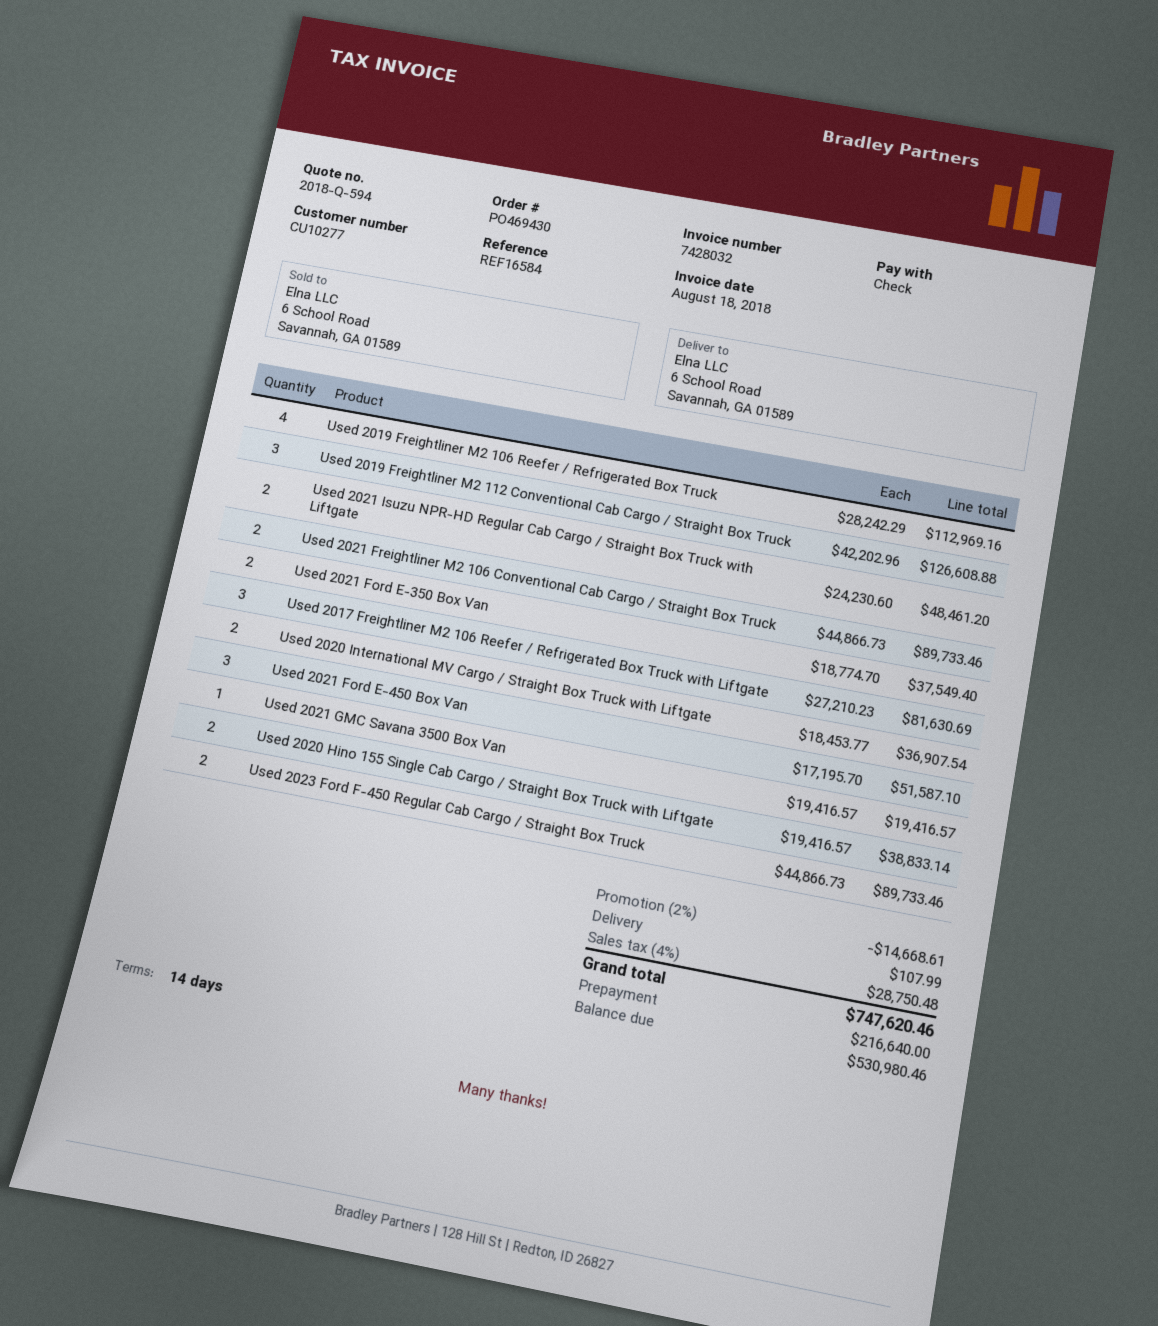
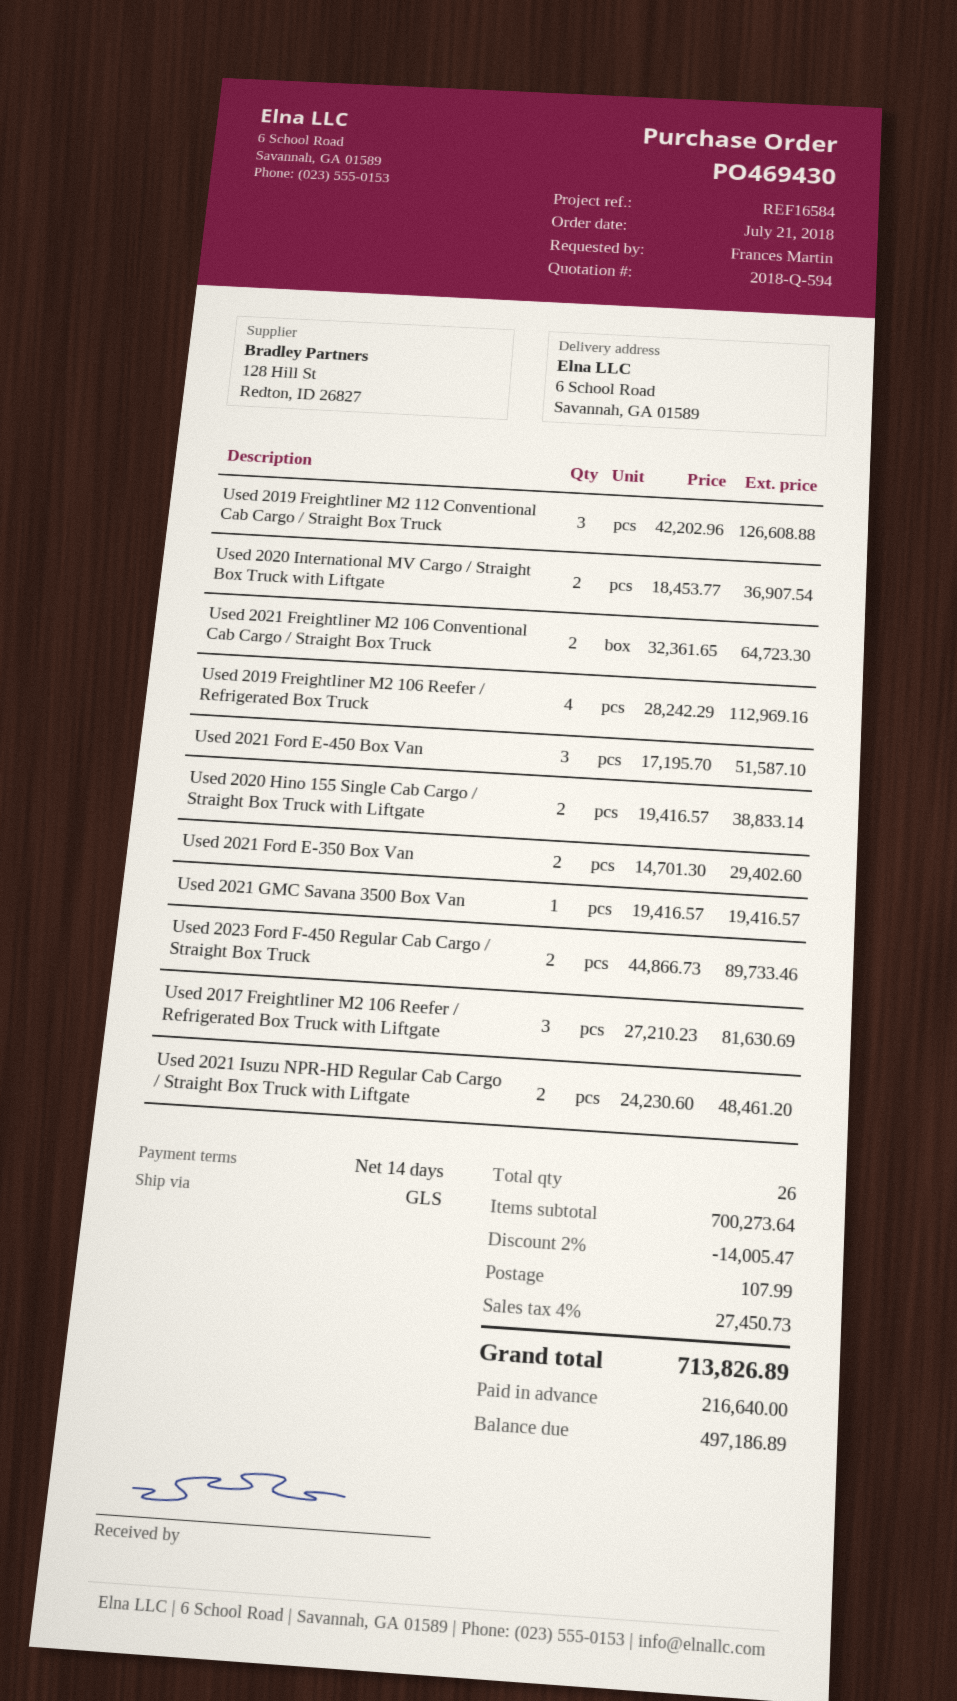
Used 2021 Freightliner M2 106 Conventional Cab Cargo / Straight Box Truck: 2 x 44866.73 = 89733.46 -> 2 x 32361.65 = 64723.30
Used 2021 Ford E-350 Box Van: 2 x 18774.70 = 37549.40 -> 2 x 14701.30 = 29402.60
discount: 2% = 14668.61 -> 2% = 14005.47
tax: 4% = 28750.48 -> 4% = 27450.73
total: 747620.46 -> 713826.89
balance: 530980.46 -> 497186.89

